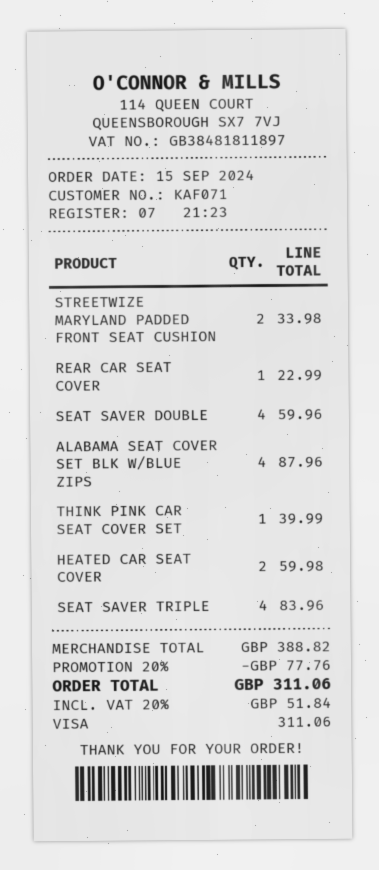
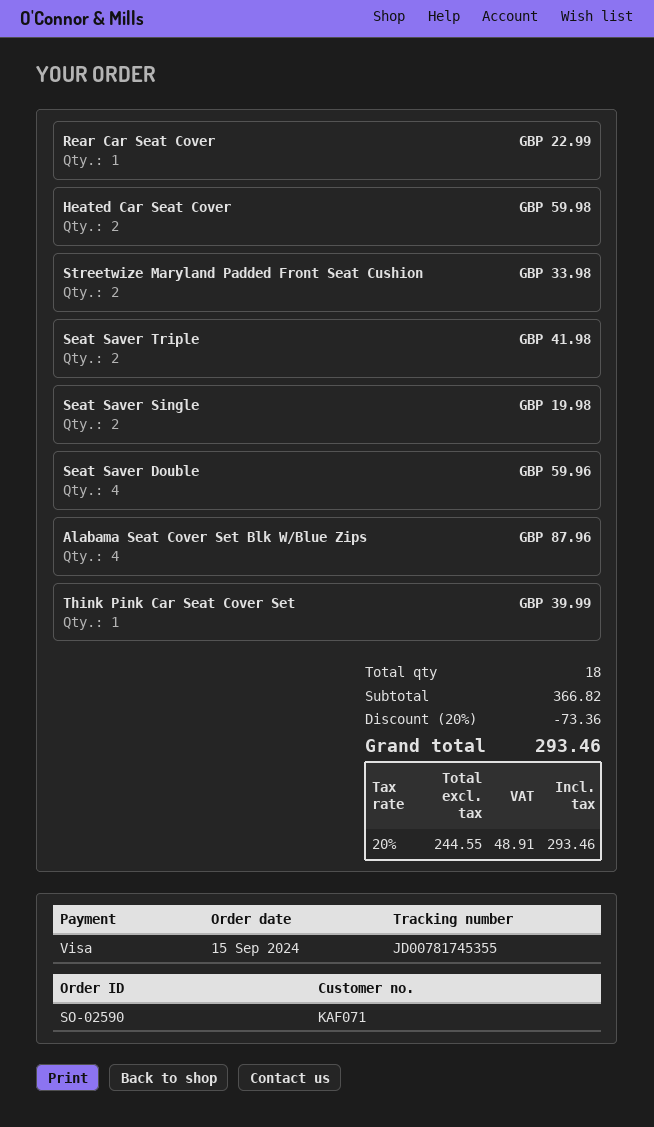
SEAT SAVER TRIPLE: 4 for 83.96 -> 2 for 41.98
Seat Saver Single: none -> 2 for 19.98
subtotal: 388.82 -> 366.82
discount: 20% = 77.76 -> 20% = 73.36
tax: 20% = 51.84 -> 20% = 48.91
total: 311.06 -> 293.46

